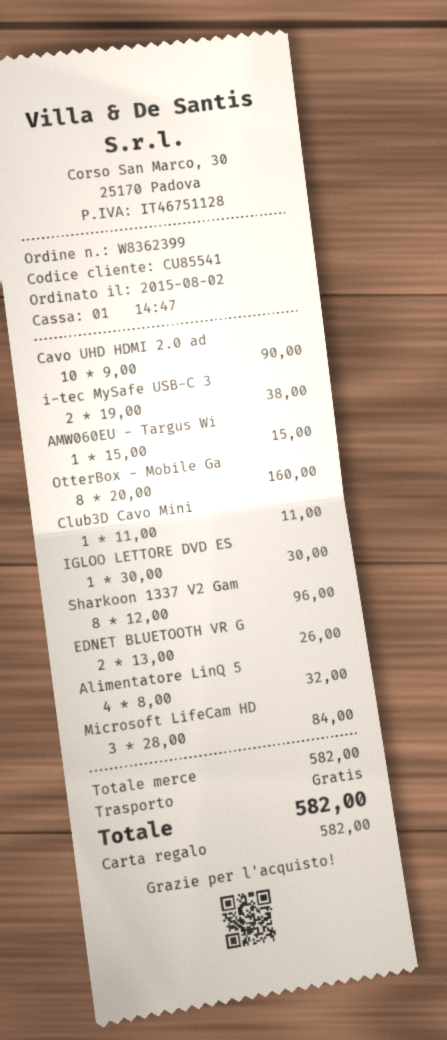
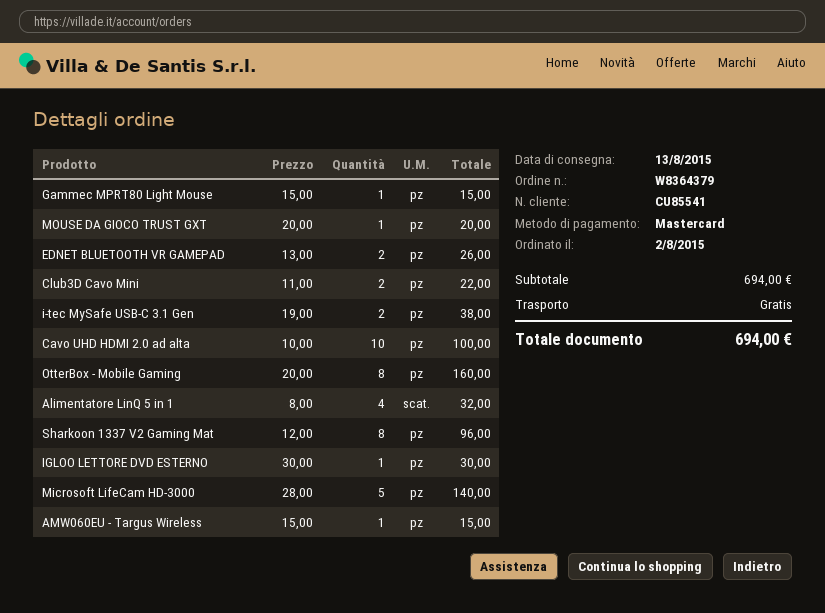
order number: W8362399 -> W8364379
payment method: gift card -> Mastercard
Cavo UHD HDMI 2.0 ad: 10 x 9.00 = 90.00 -> 10 x 10.00 = 100.00
Club3D Cavo Mini: 1 x 11.00 = 11.00 -> 2 x 11.00 = 22.00
Microsoft LifeCam HD: 3 x 28.00 = 84.00 -> 5 x 28.00 = 140.00
Gammec MPRT80 Light Mouse: none -> 1 x 15.00 = 15.00
MOUSE DA GIOCO TRUST GXT: none -> 1 x 20.00 = 20.00
subtotal: 582.00 -> 694.00
total: 582.00 -> 694.00

